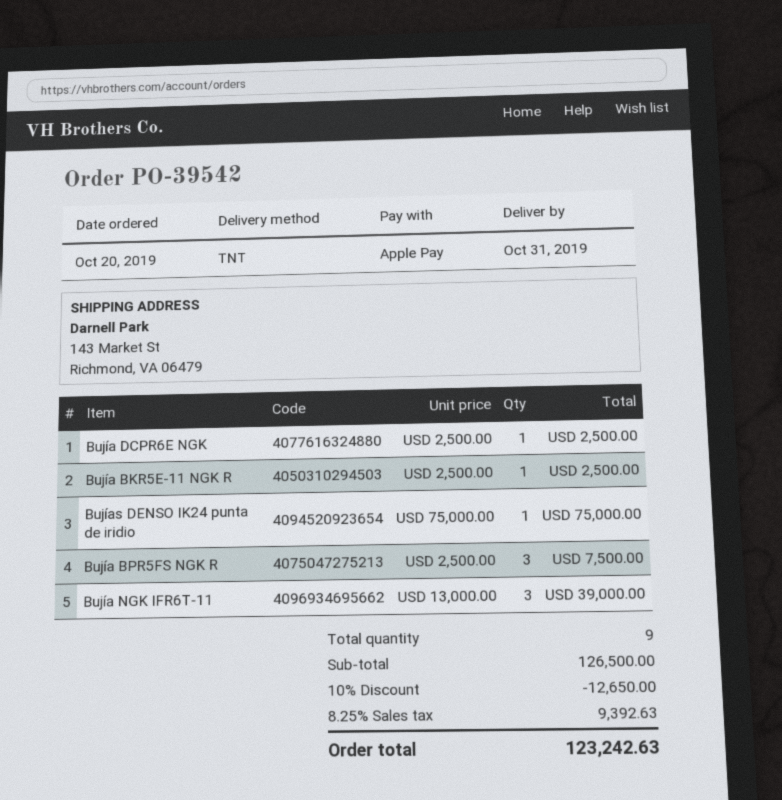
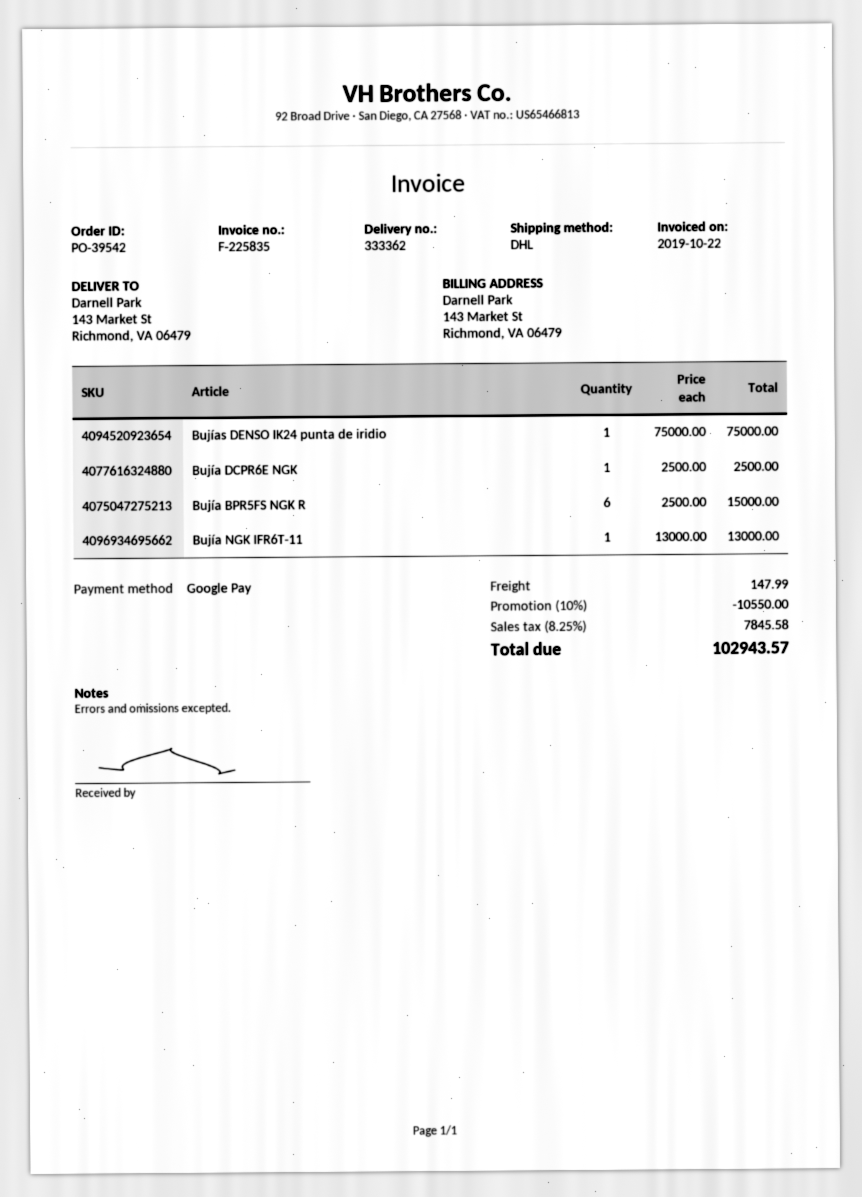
payment method: Apple Pay -> Google Pay
shipping method: TNT -> DHL
Bujía BKR5E-11 NGK R: 1 x 2500.00 = 2500.00 -> none
Bujía BPR5FS NGK R: 3 x 2500.00 = 7500.00 -> 6 x 2500.00 = 15000.00
Bujía NGK IFR6T-11: 3 x 13000.00 = 39000.00 -> 1 x 13000.00 = 13000.00
discount: 10% = 12650.00 -> 10% = 10550.00
shipping: none -> 147.99
tax: 8.25% = 9392.63 -> 8.25% = 7845.58
total: 123242.63 -> 102943.57

